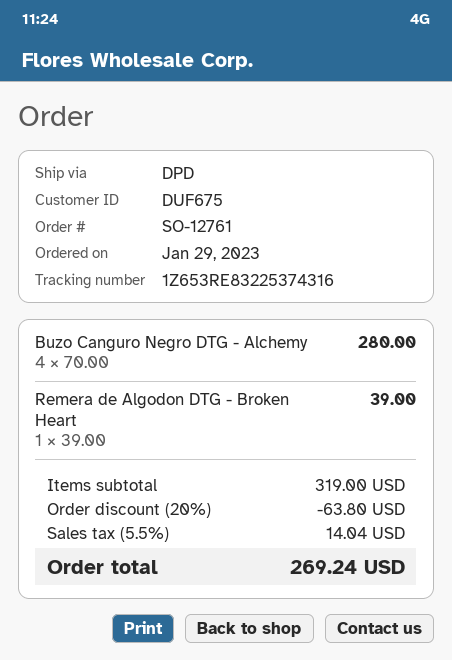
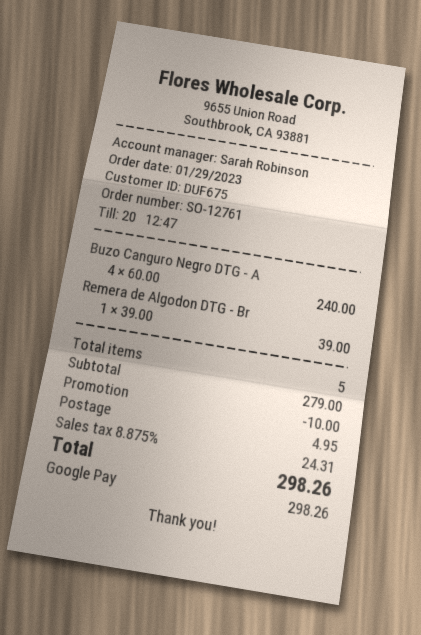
Buzo Canguro Negro DTG - Alchemy: 4 x 70.00 = 280.00 -> 4 x 60.00 = 240.00
subtotal: 319.00 -> 279.00
discount: 63.80 -> 10.00
shipping: none -> 4.95
tax: 5.5% = 14.04 -> 8.875% = 24.31
total: 269.24 -> 298.26

